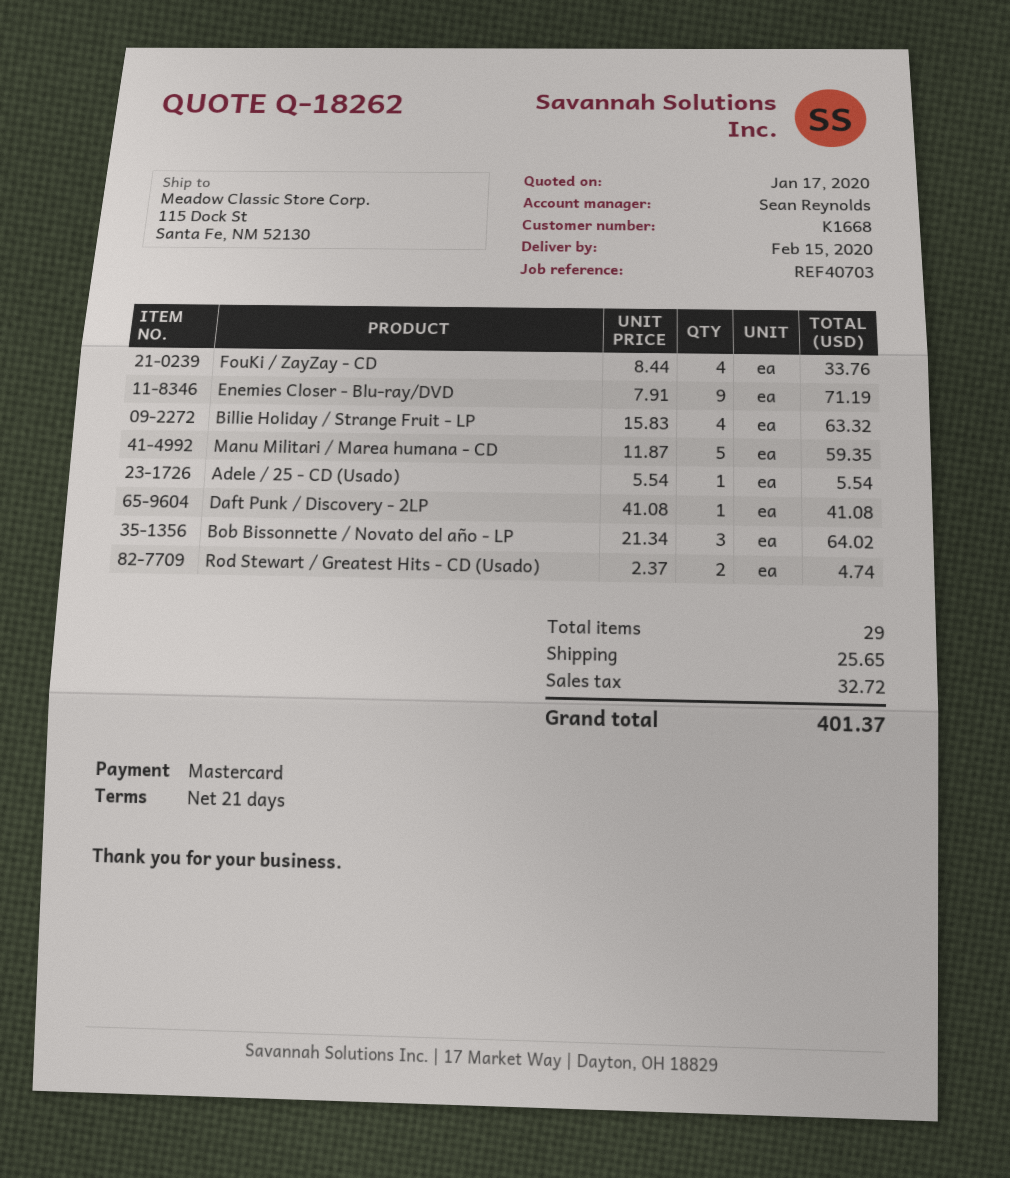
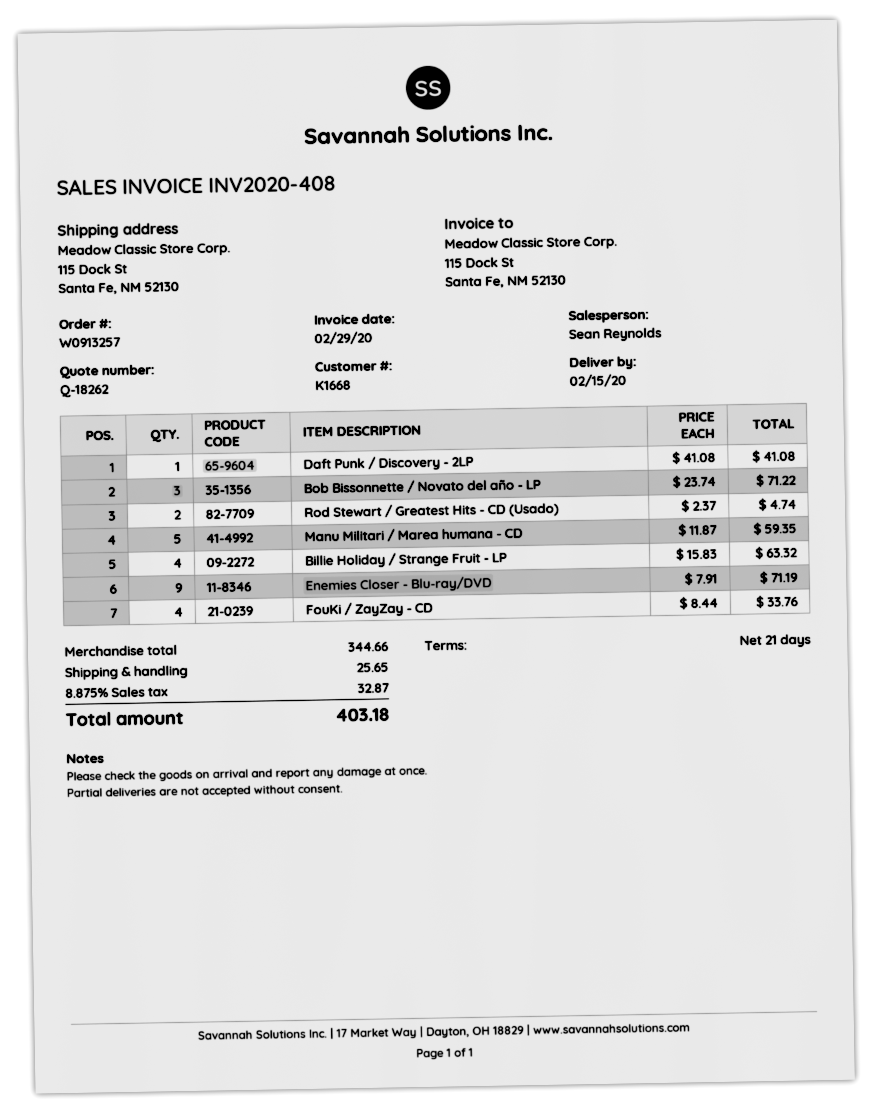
Adele / 25 - CD (Usado): 1 x 5.54 = 5.54 -> none
Bob Bissonnette / Novato del año - LP: 3 x 21.34 = 64.02 -> 3 x 23.74 = 71.22
tax: 32.72 -> 32.87
total: 401.37 -> 403.18

